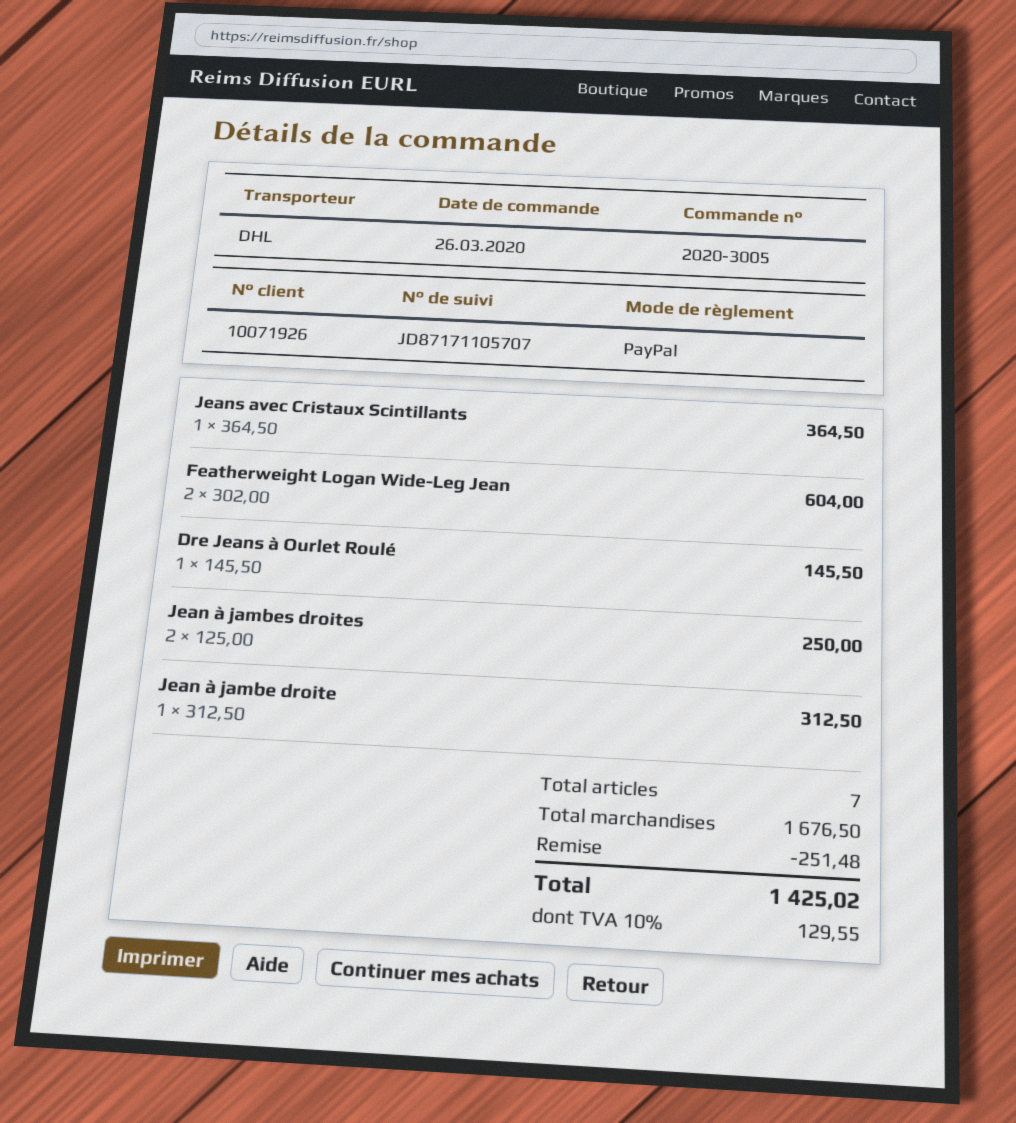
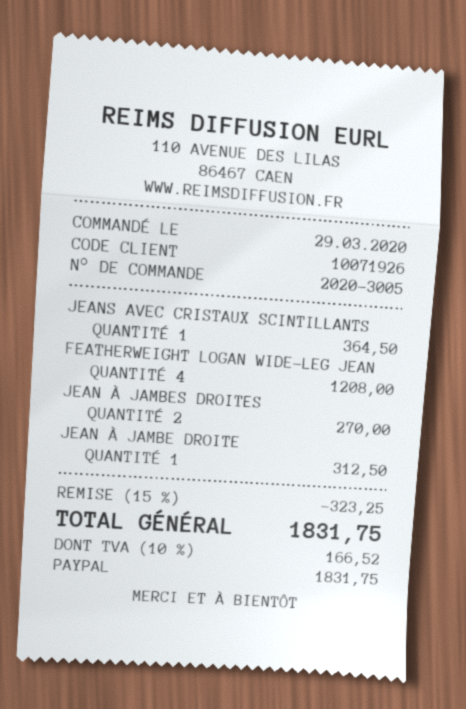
order date: 2020-03-26 -> 2020-03-29
Featherweight Logan Wide-Leg Jean: 2 for 604.00 -> 4 for 1208.00
Dre Jeans à Ourlet Roulé: 1 for 145.50 -> none
Jean à jambes droites: 2 for 250.00 -> 2 for 270.00
discount: 251.48 -> 323.25
tax: 10% = 129.55 -> 10% = 166.52
total: 1425.02 -> 1831.75

